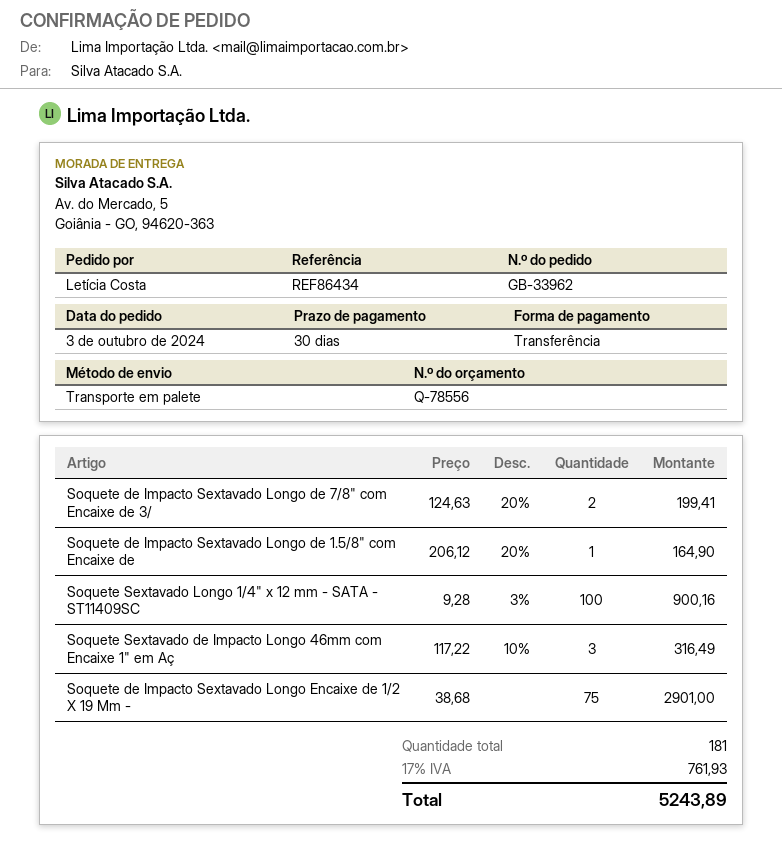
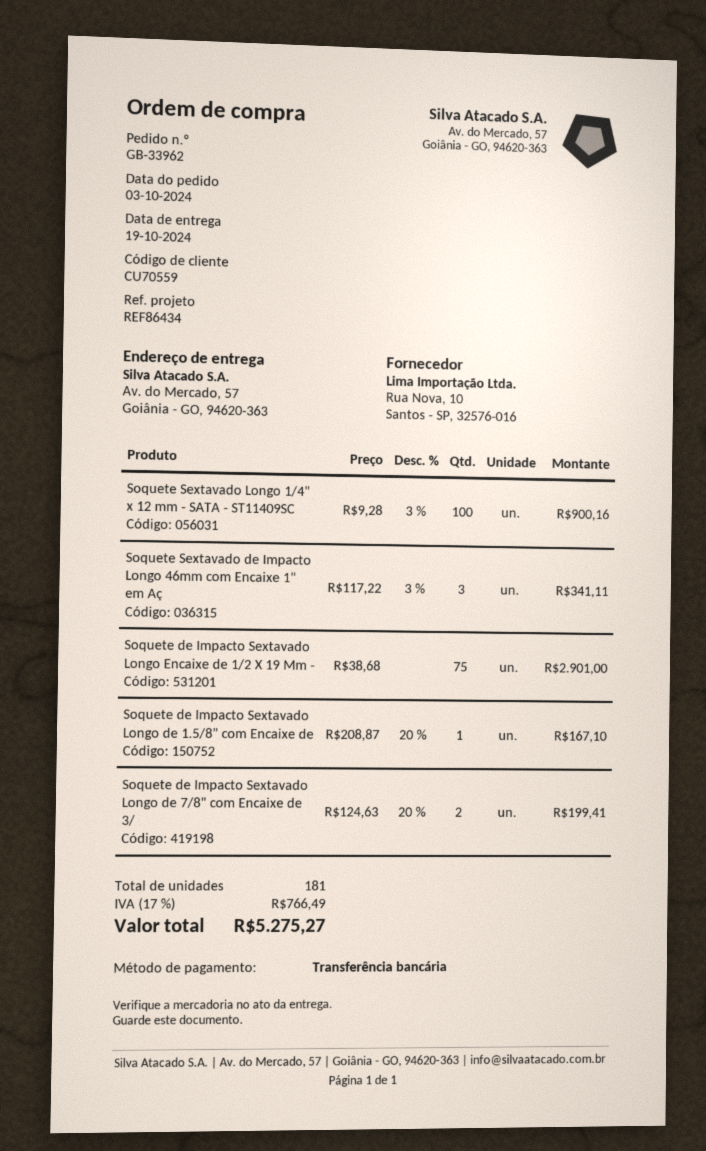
ship to: Av. do Mercado, 5, Goiânia - GO, 94620-363 -> Av. do Mercado, 57, Goiânia - GO, 94620-363
Soquete de Impacto Sextavado Longo de 1.5/8" com Encaixe de: 1 x 206.12 - 20% = 164.90 -> 1 x 208.87 - 20% = 167.10
Soquete Sextavado de Impacto Longo 46mm com Encaixe 1" em Aç: 3 x 117.22 - 10% = 316.49 -> 3 x 117.22 - 3% = 341.11
tax: 17% = 761.93 -> 17% = 766.49
total: 5243.89 -> 5275.27

